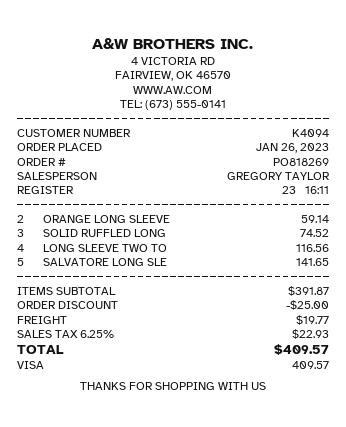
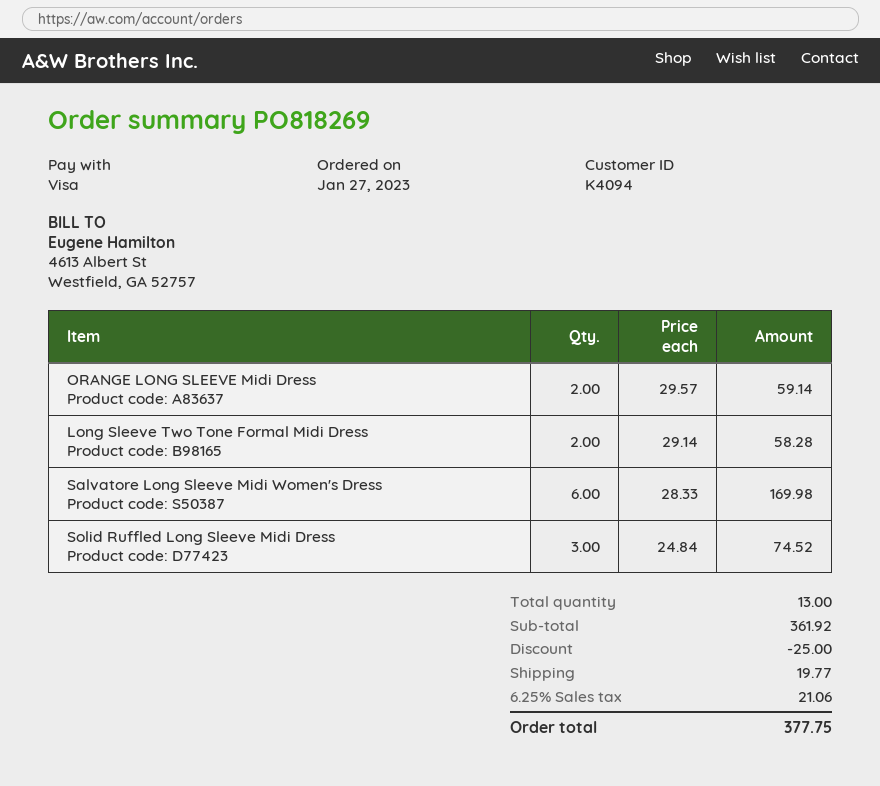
order date: 2023-01-26 -> 2023-01-27
LONG SLEEVE TWO TO: 4 for 116.56 -> 2 for 58.28
SALVATORE LONG SLE: 5 for 141.65 -> 6 for 169.98
subtotal: 391.87 -> 361.92
tax: 6.25% = 22.93 -> 6.25% = 21.06
total: 409.57 -> 377.75

